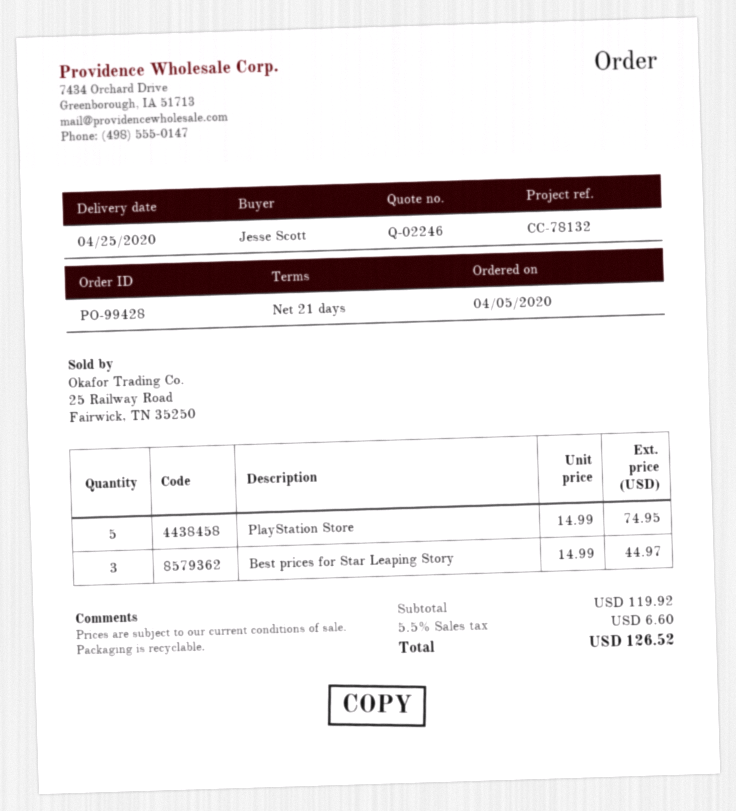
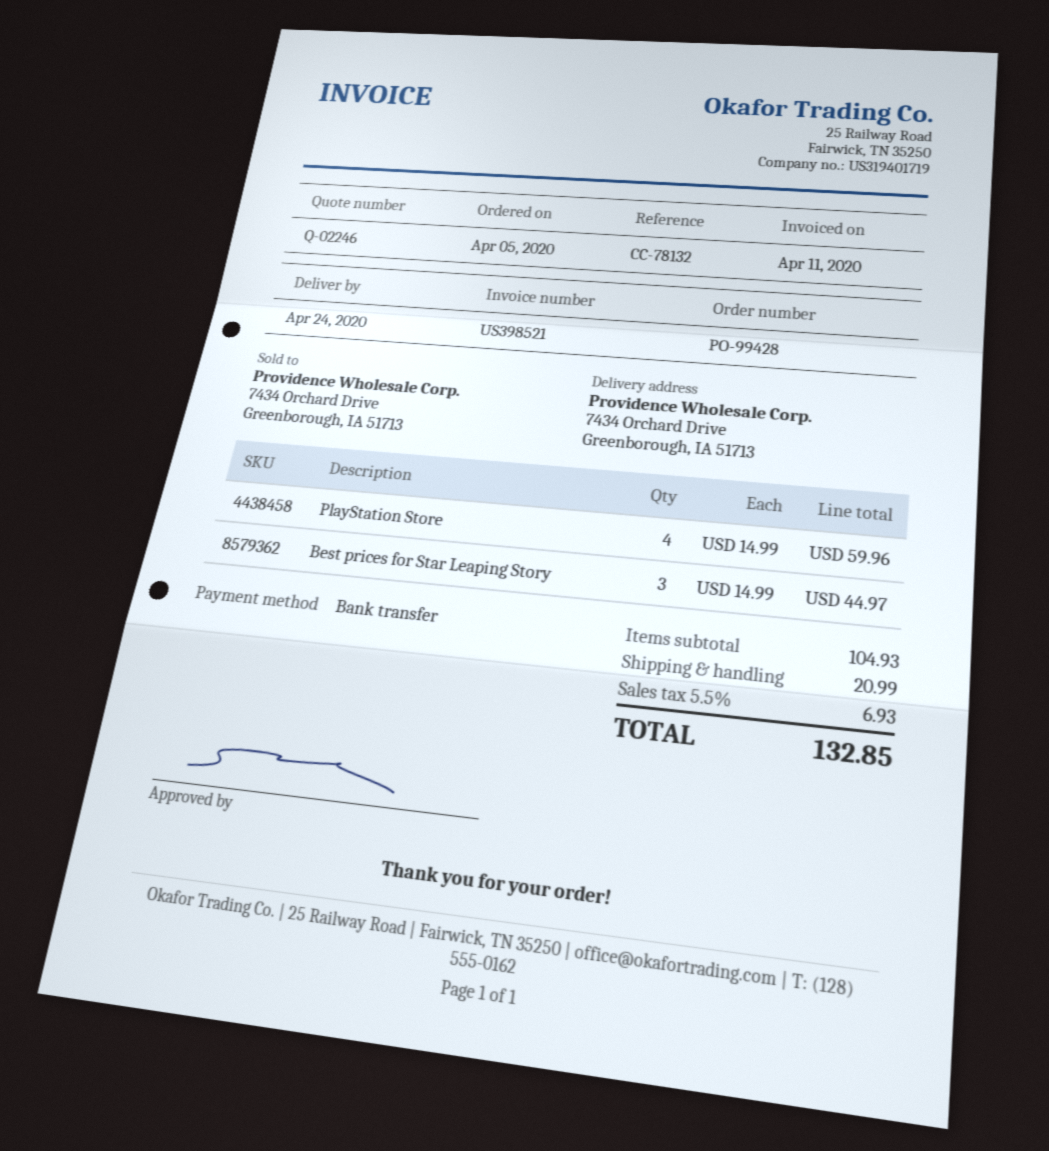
delivery date: 2020-04-25 -> 2020-04-24
PlayStation Store: 5 x 14.99 = 74.95 -> 4 x 14.99 = 59.96
subtotal: 119.92 -> 104.93
shipping: none -> 20.99
tax: 5.5% = 6.60 -> 5.5% = 6.93
total: 126.52 -> 132.85

